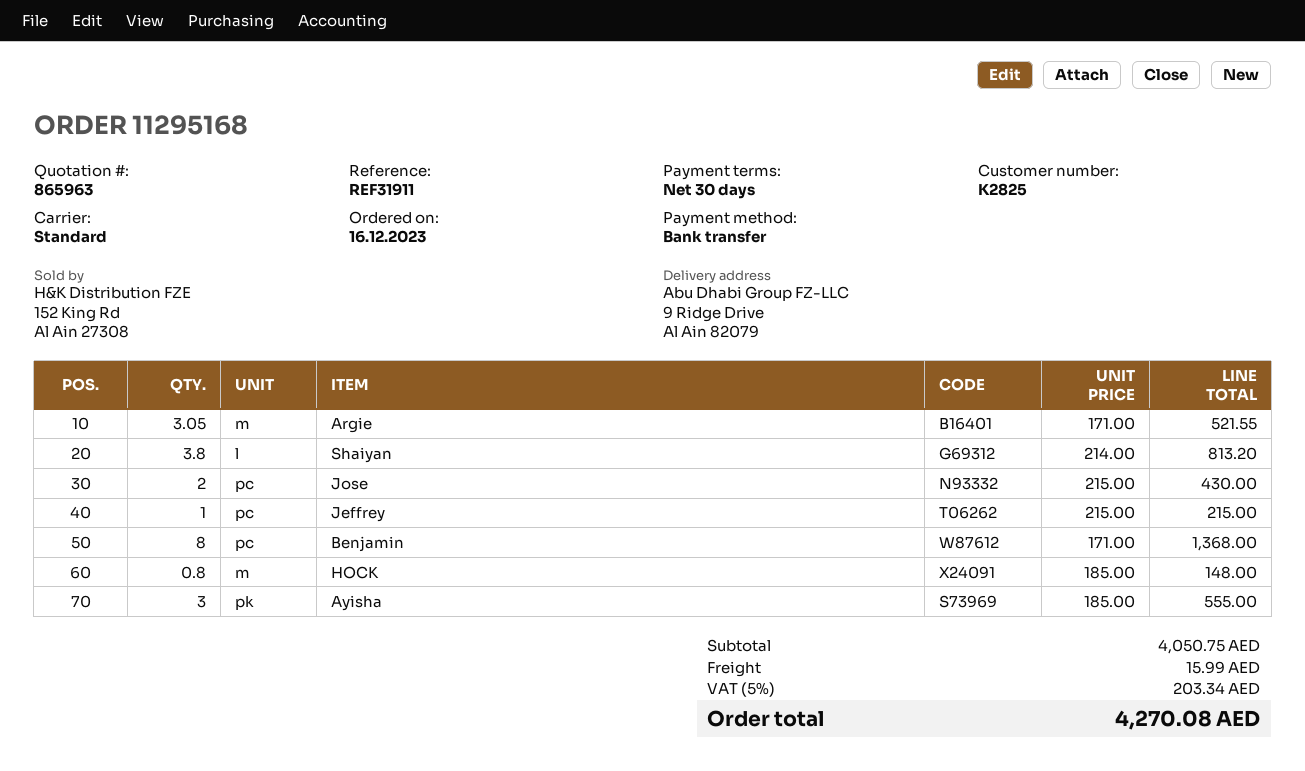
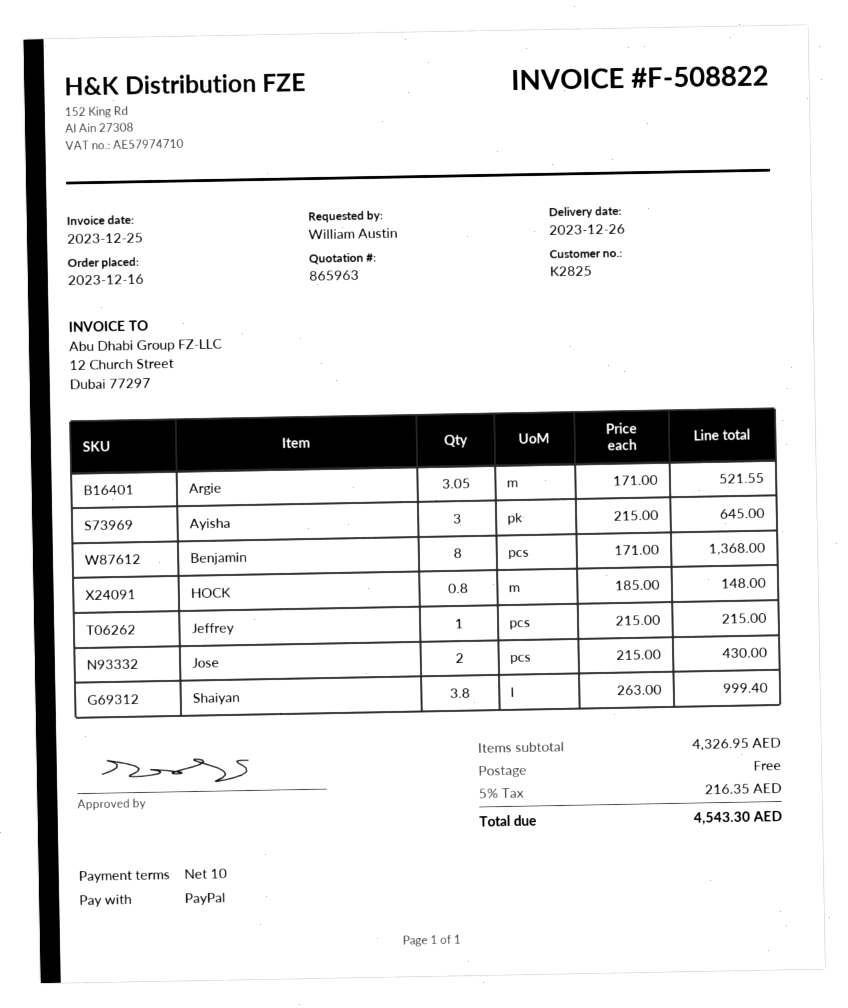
payment terms: 30 days -> 10 days
payment method: bank transfer -> PayPal
Shaiyan: 3.8 x 214.00 = 813.20 -> 3.8 x 263.00 = 999.40
Ayisha: 3 x 185.00 = 555.00 -> 3 x 215.00 = 645.00
subtotal: 4050.75 -> 4326.95
shipping: 15.99 -> 0.00
tax: 5% = 203.34 -> 5% = 216.35
total: 4270.08 -> 4543.30

